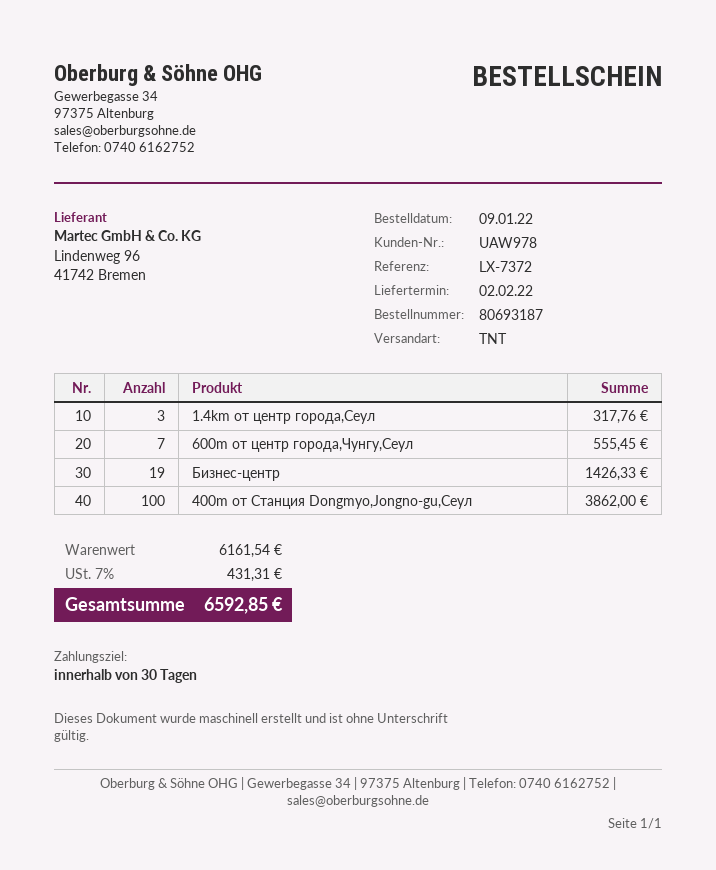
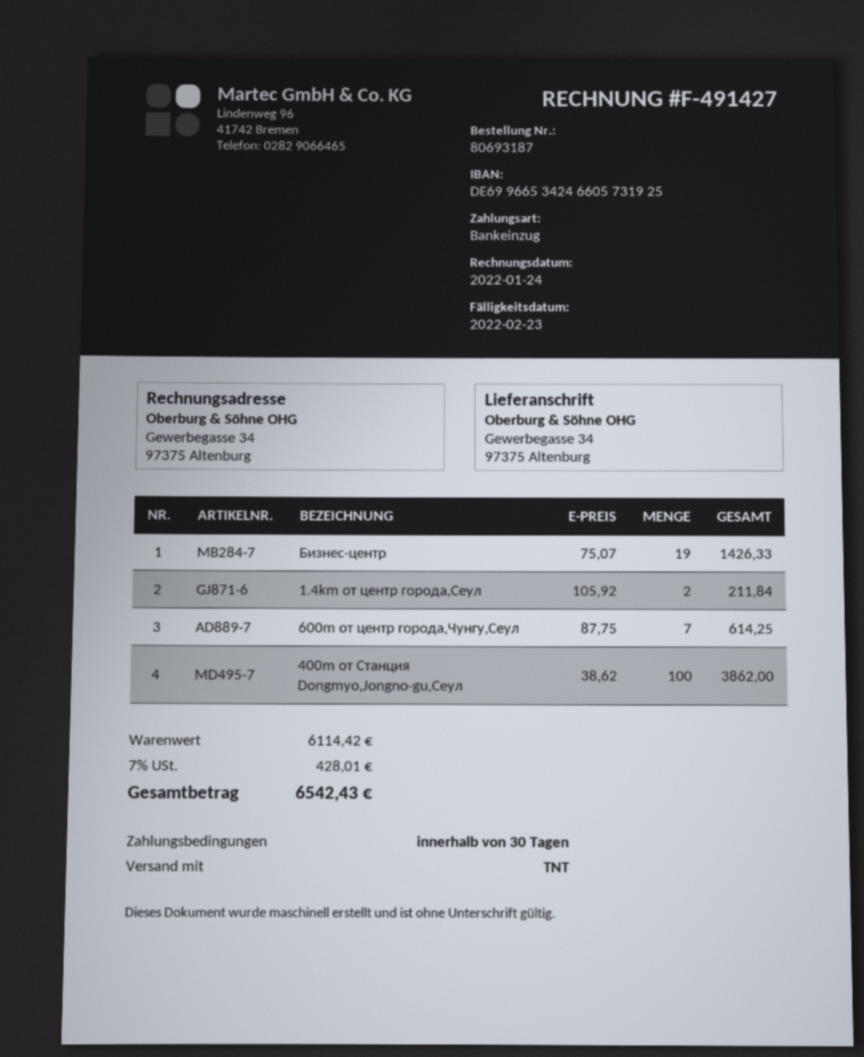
1.4km от центр города,Сеул: 3 for 317.76 -> 2 for 211.84
600m от центр города,Чунгу,Сеул: 7 for 555.45 -> 7 for 614.25
subtotal: 6161.54 -> 6114.42
tax: 7% = 431.31 -> 7% = 428.01
total: 6592.85 -> 6542.43

